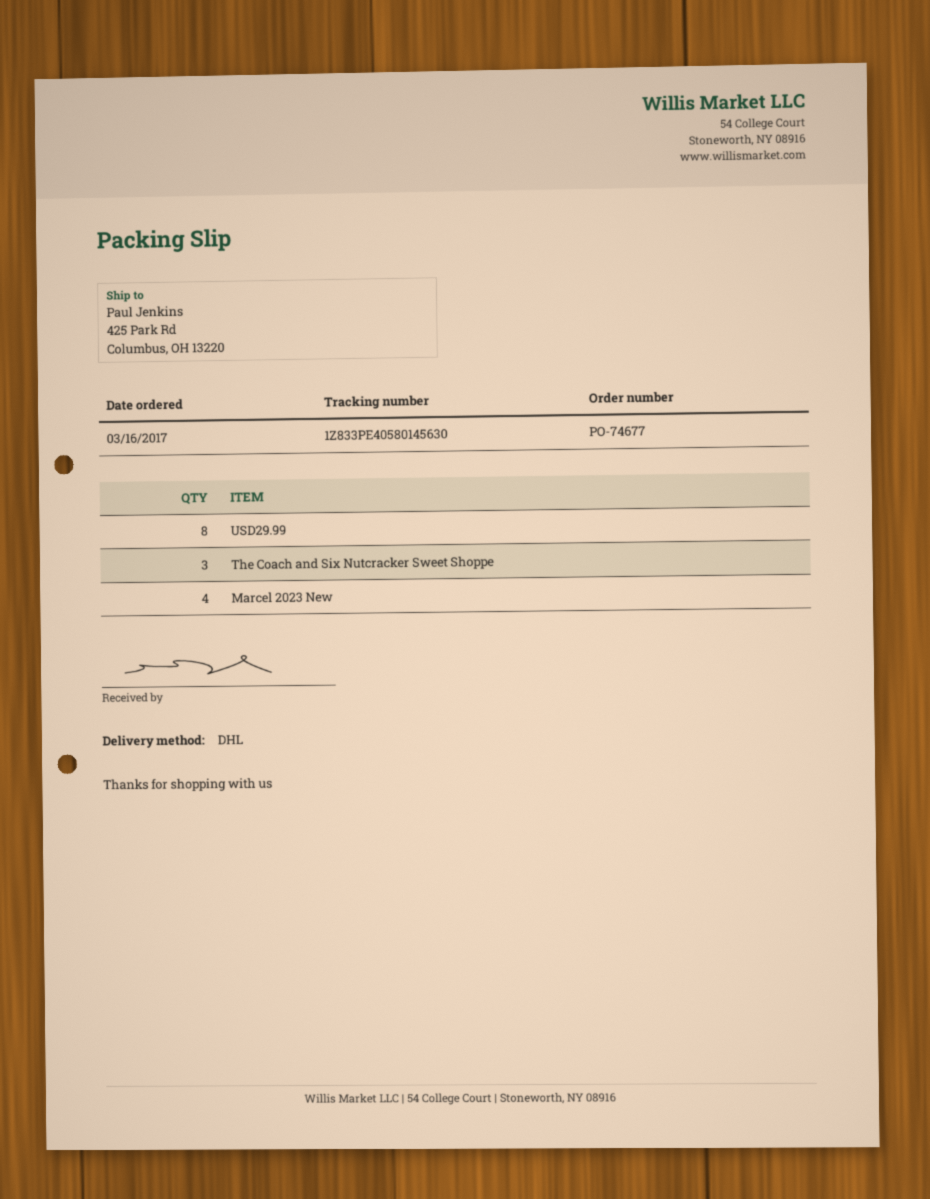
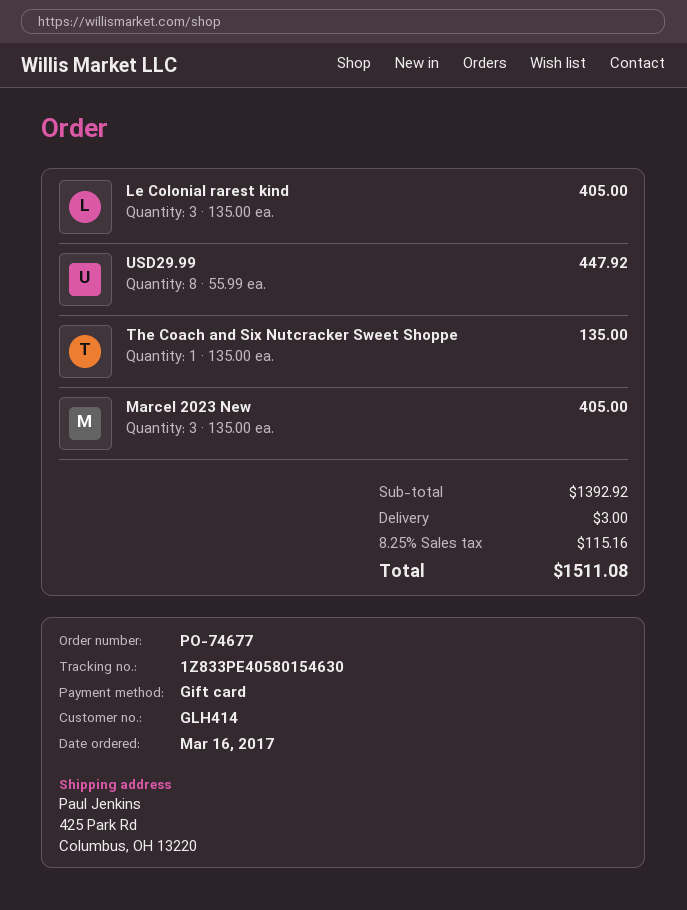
tracking number: 1Z833PE40580145630 -> 1Z833PE40580154630
The Coach and Six Nutcracker Sweet Shoppe: 3 -> 1
Marcel 2023 New: 4 -> 3
Le Colonial rarest kind: none -> 3

